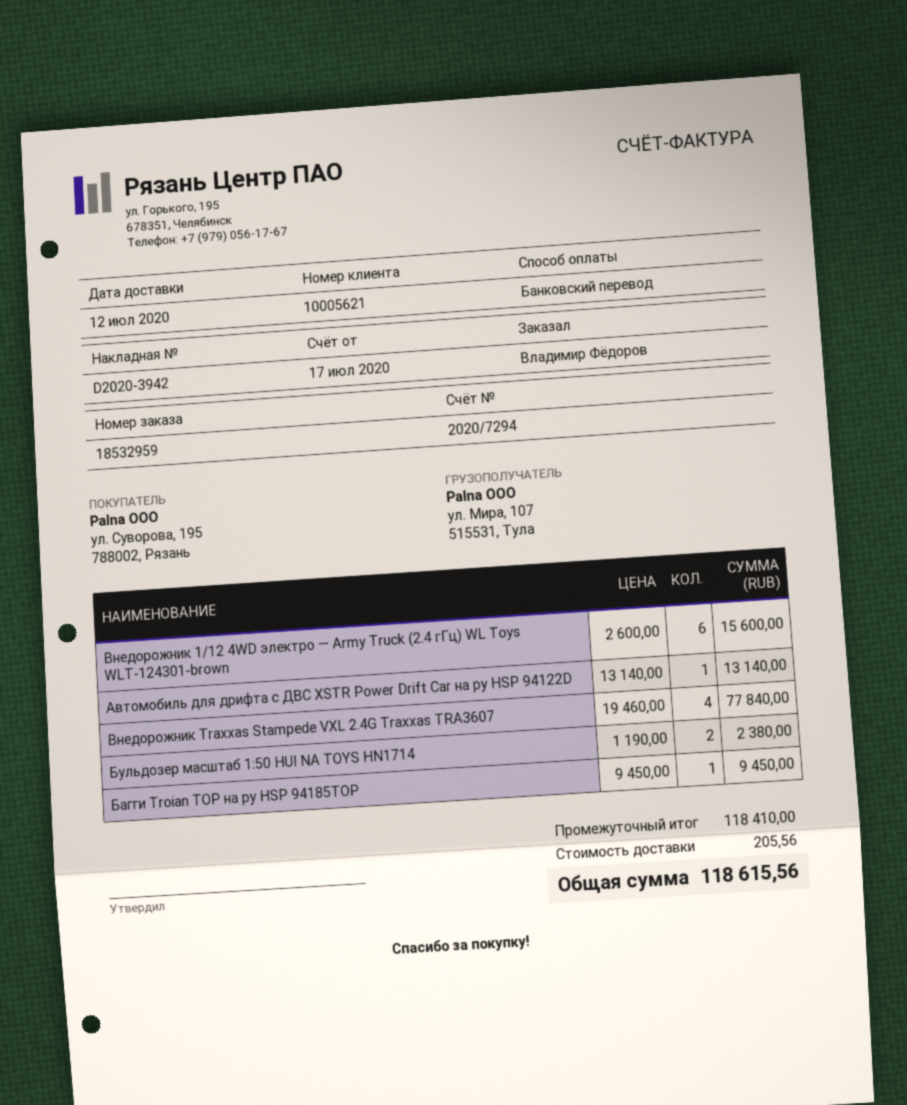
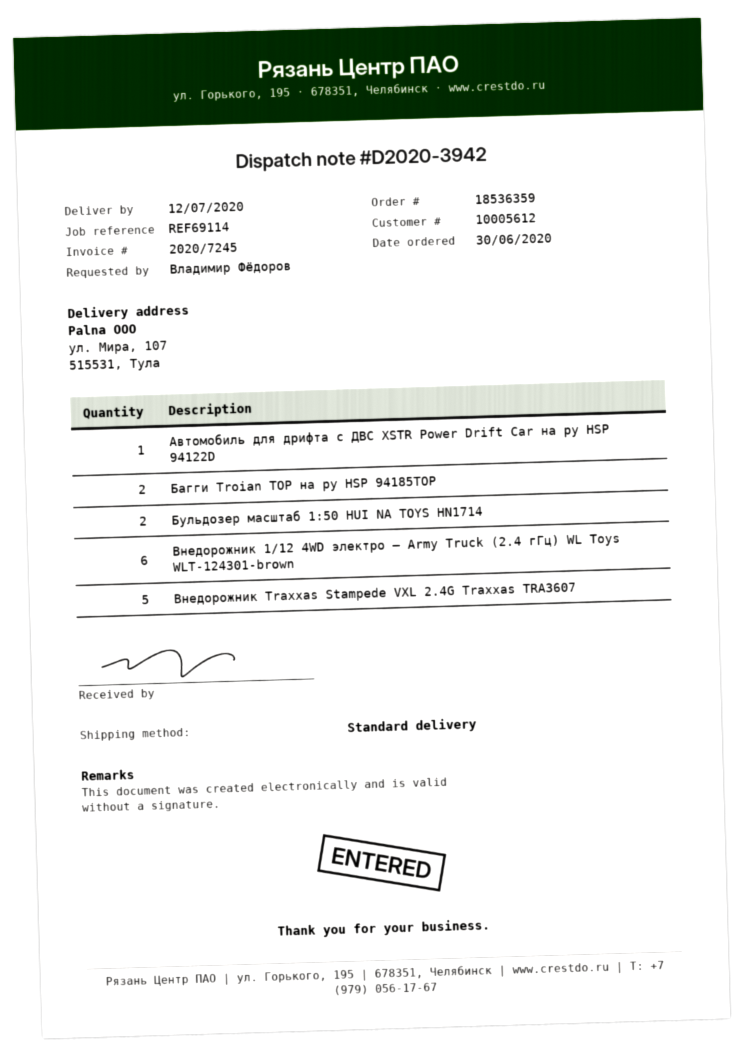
order number: 18532959 -> 18536359
invoice number: 2020/7294 -> 2020/7245
customer number: 10005621 -> 10005612
Внедорожник Traxxas Stampede VXL 2.4G Traxxas TRA3607: 4 -> 5
Багги Troian TOP на ру HSP 94185TOP: 1 -> 2

